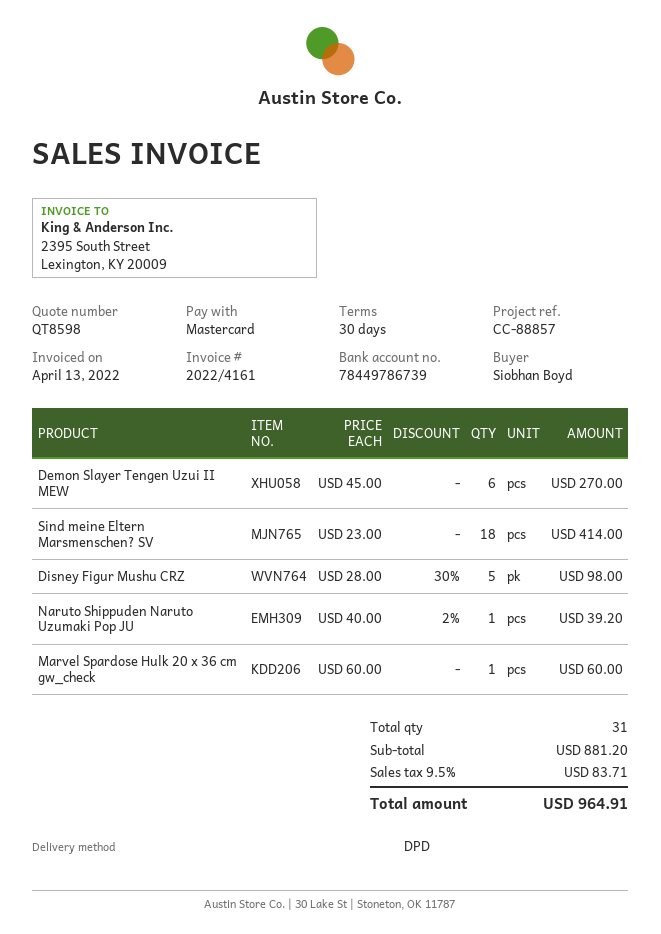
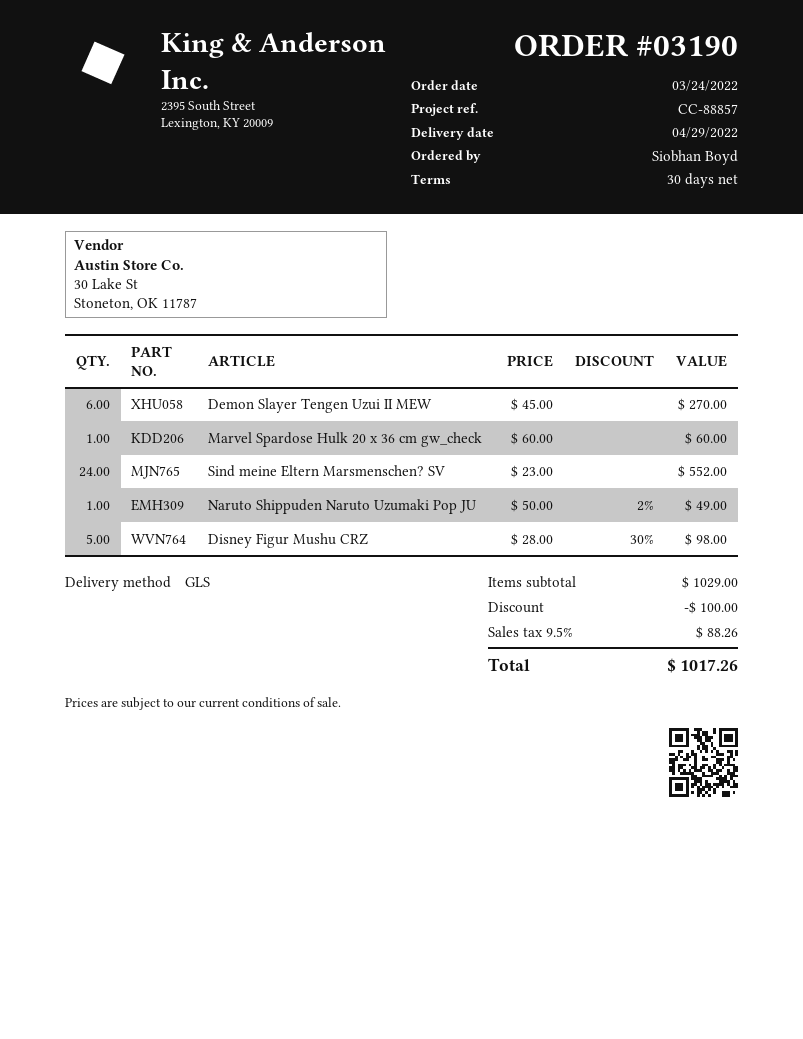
shipping method: DPD -> GLS
Sind meine Eltern Marsmenschen? SV: 18 x 23.00 = 414.00 -> 24 x 23.00 = 552.00
Naruto Shippuden Naruto Uzumaki Pop JU: 1 x 40.00 - 2% = 39.20 -> 1 x 50.00 - 2% = 49.00
subtotal: 881.20 -> 1029.00
discount: none -> 100.00
tax: 9.5% = 83.71 -> 9.5% = 88.26
total: 964.91 -> 1017.26

